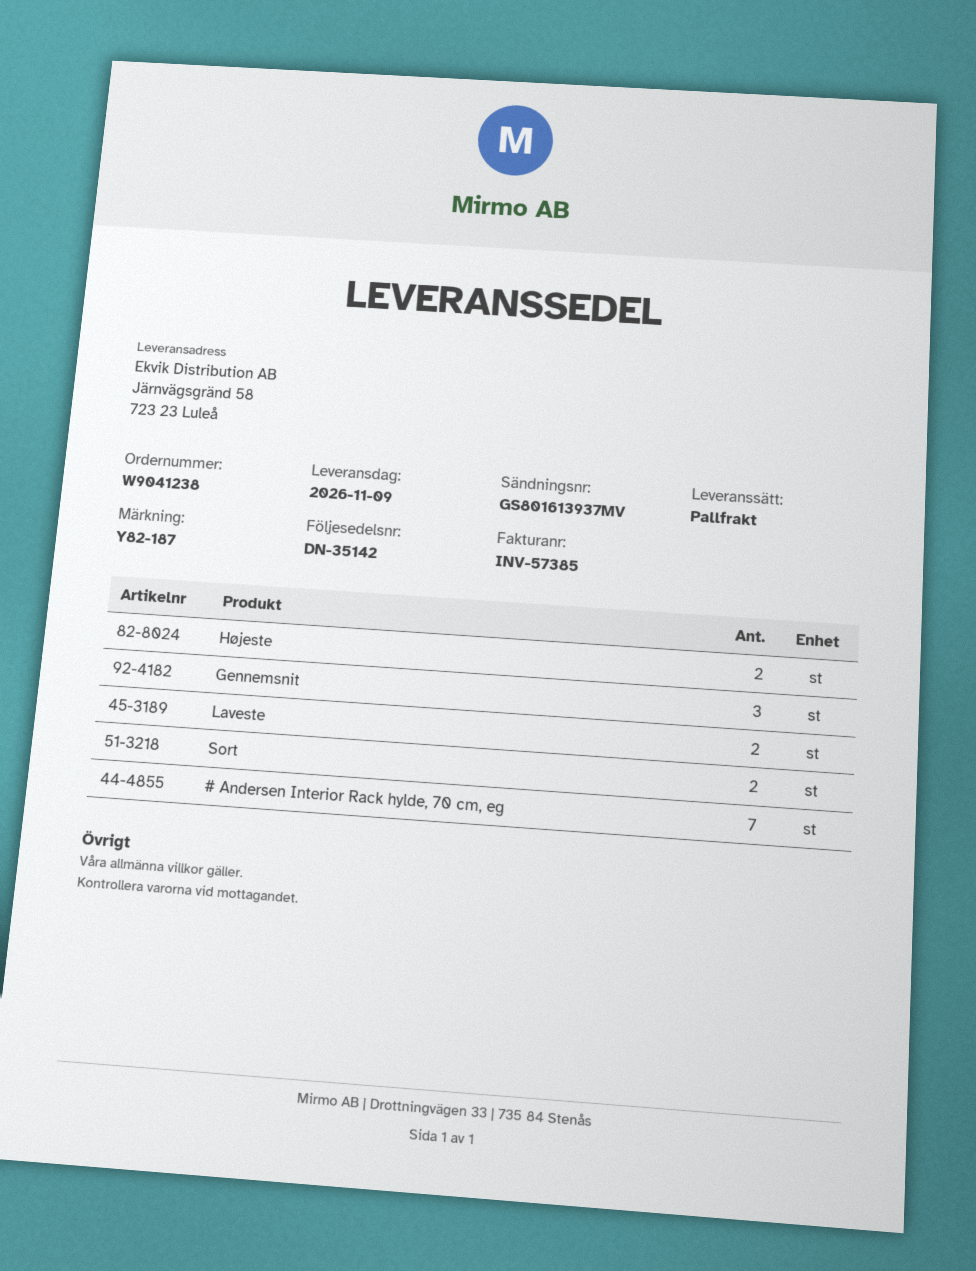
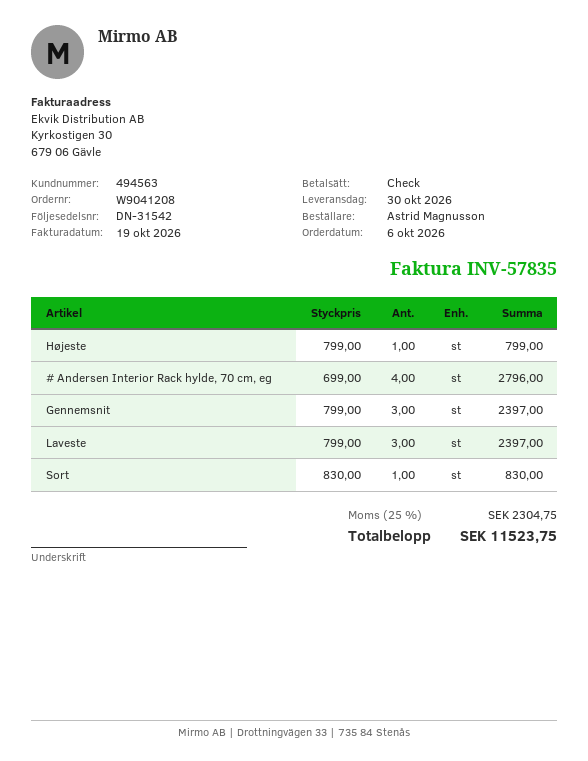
order number: W9041238 -> W9041208
delivery note number: DN-35142 -> DN-31542
delivery date: 2026-11-09 -> 2026-10-30
invoice number: INV-57385 -> INV-57835
Højeste: 2 -> 1
Laveste: 2 -> 3
Sort: 2 -> 1
# Andersen Interior Rack hylde, 70 cm, eg: 7 -> 4

